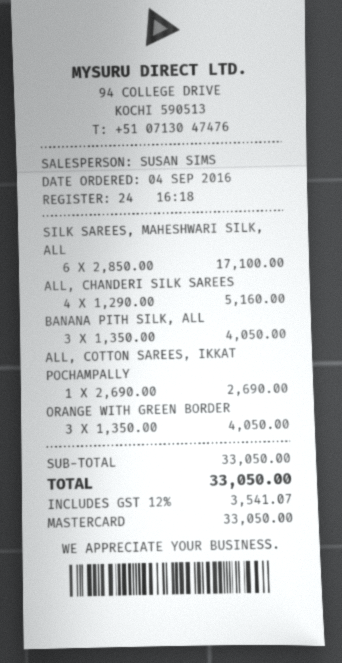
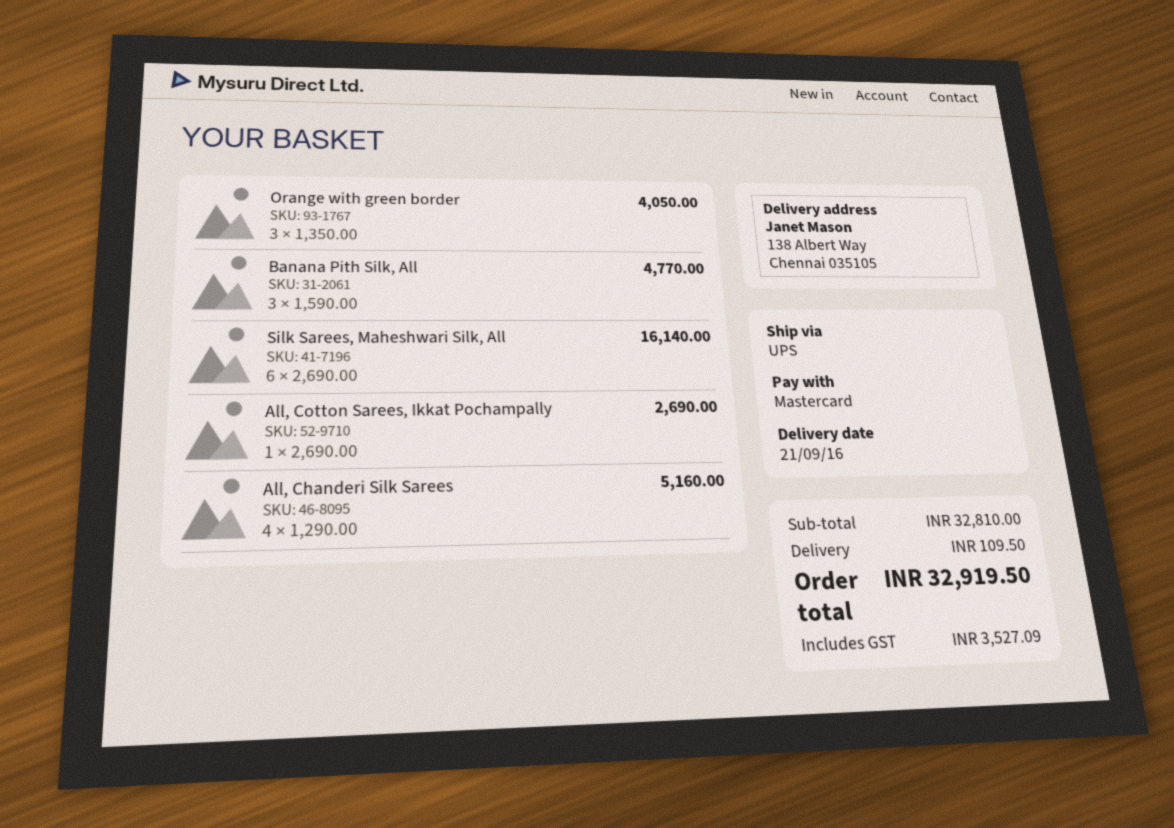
SILK SAREES, MAHESHWARI SILK, ALL: 6 x 2850.00 = 17100.00 -> 6 x 2690.00 = 16140.00
BANANA PITH SILK, ALL: 3 x 1350.00 = 4050.00 -> 3 x 1590.00 = 4770.00
subtotal: 33050.00 -> 32810.00
shipping: none -> 109.50
tax: 3541.07 -> 3527.09
total: 33050.00 -> 32919.50

